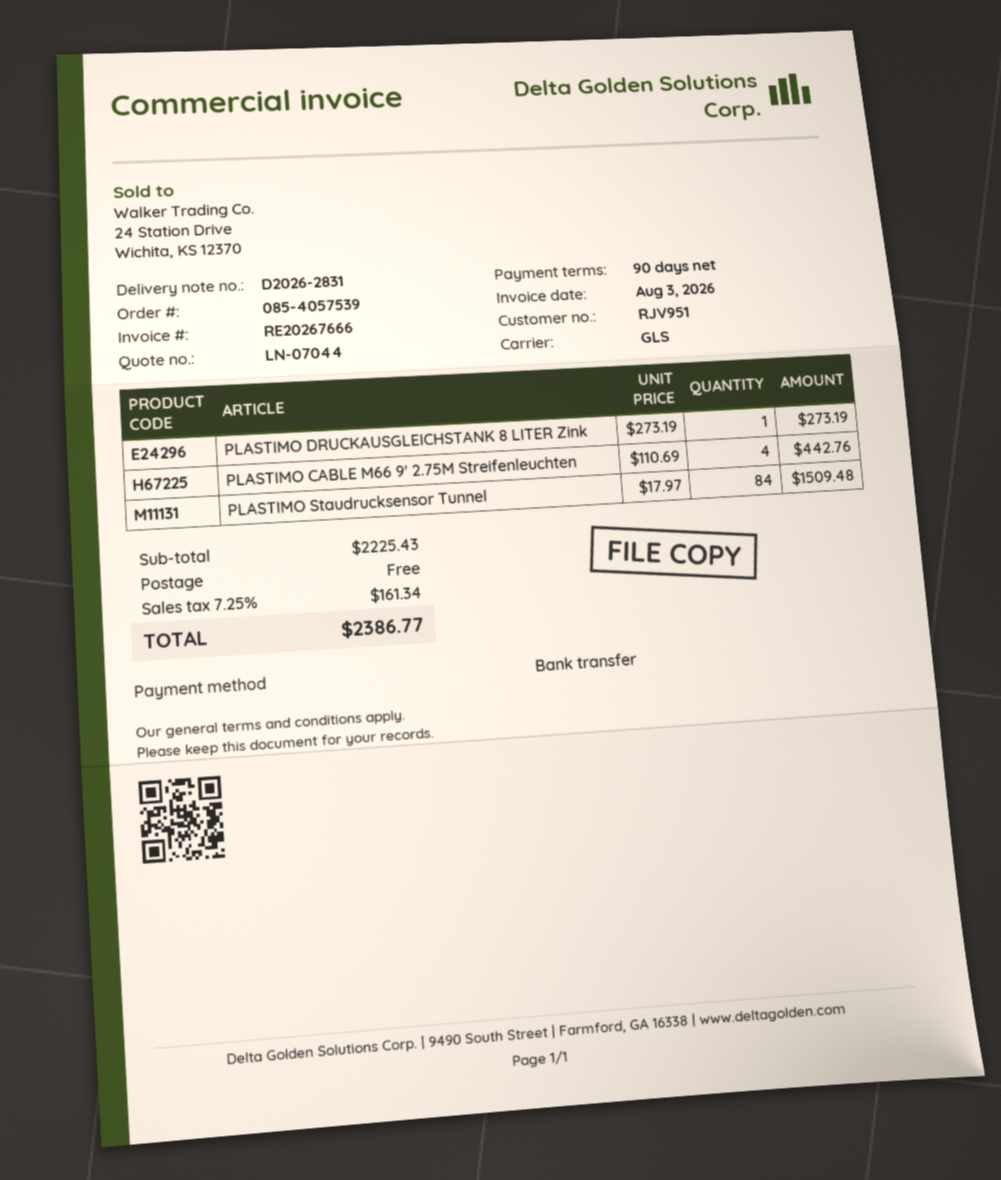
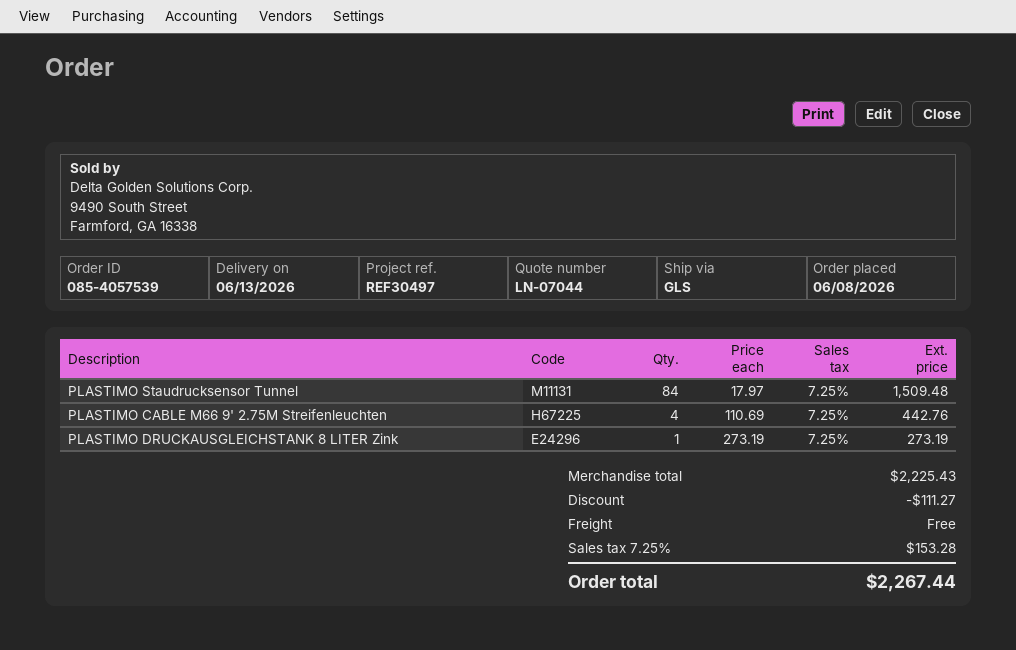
discount: none -> 111.27
tax: 7.25% = 161.34 -> 7.25% = 153.28
total: 2386.77 -> 2267.44

